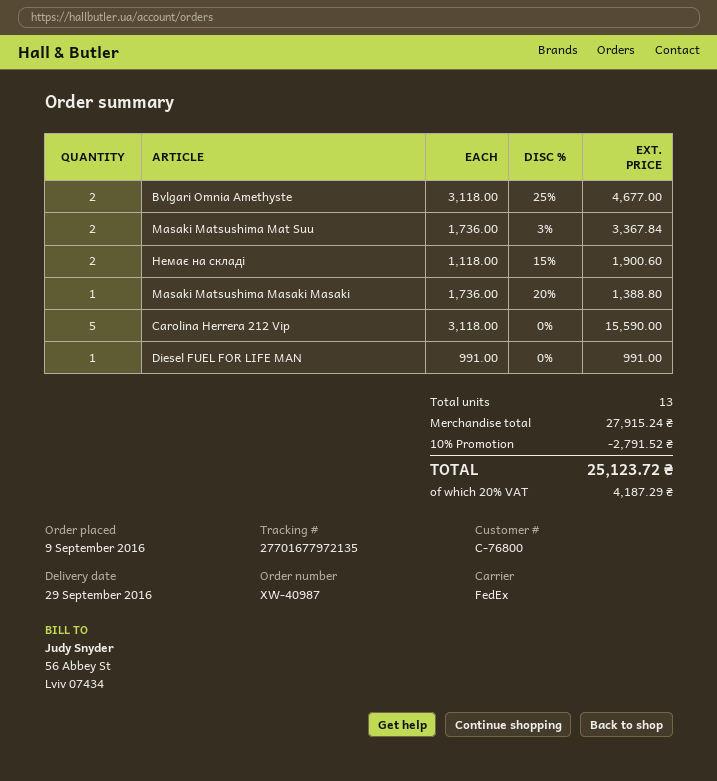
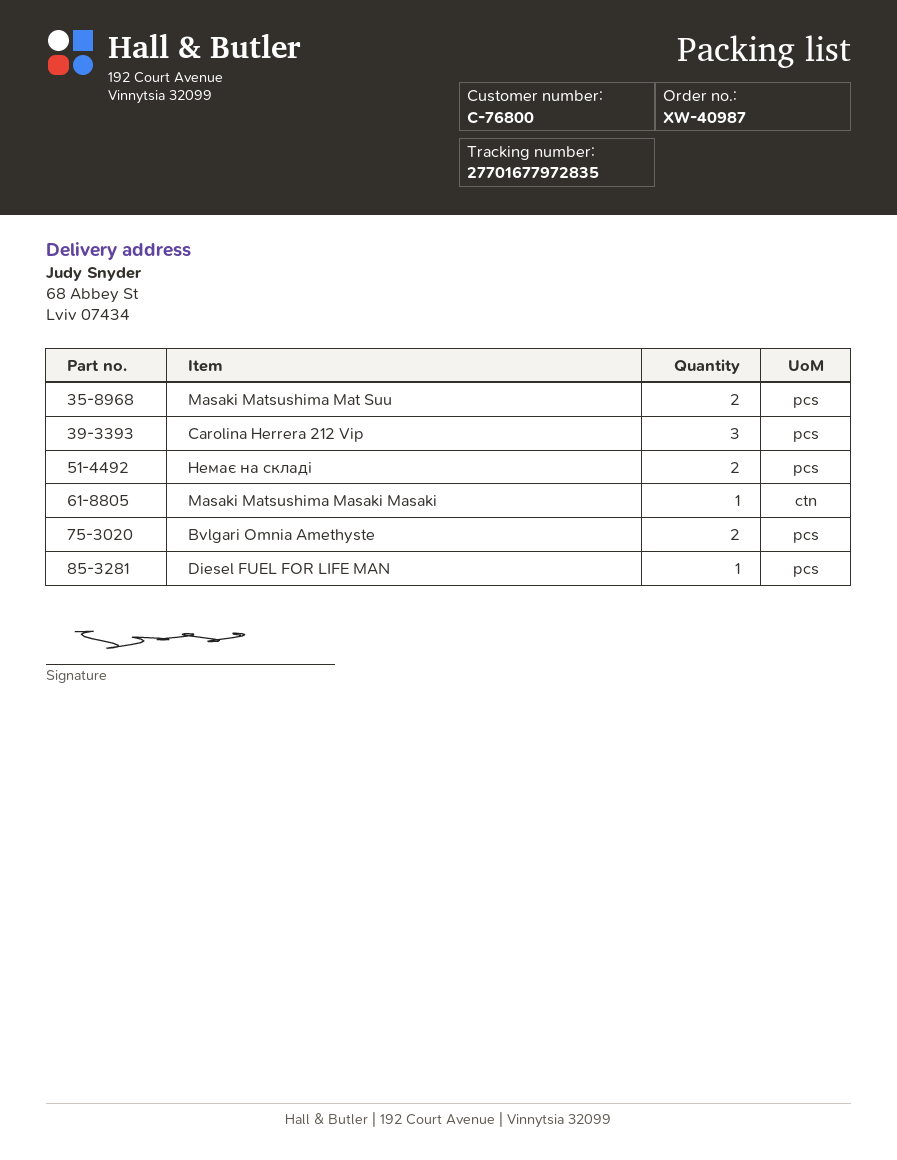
tracking number: 27701677972135 -> 27701677972835
Carolina Herrera 212 Vip: 5 -> 3

